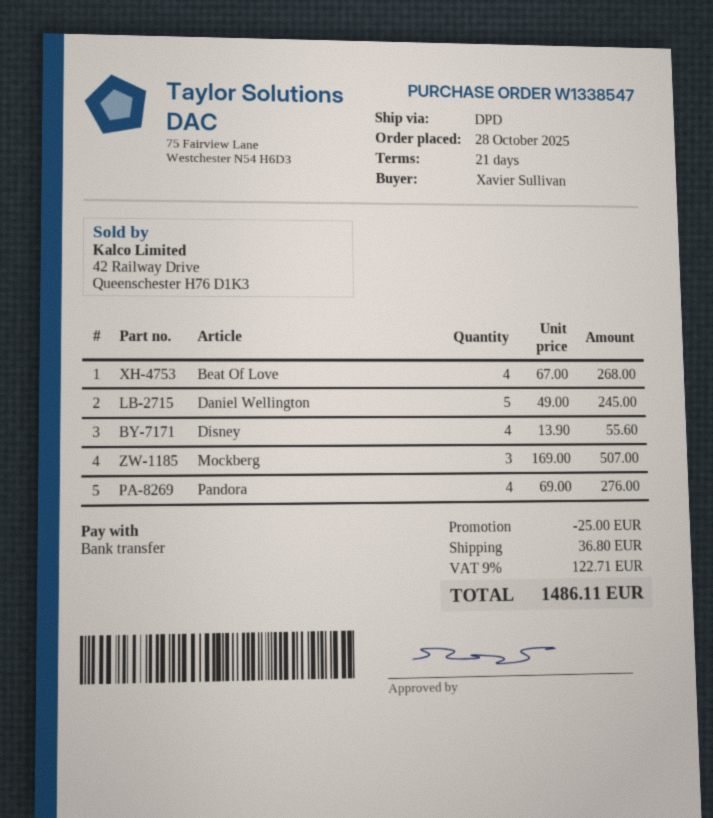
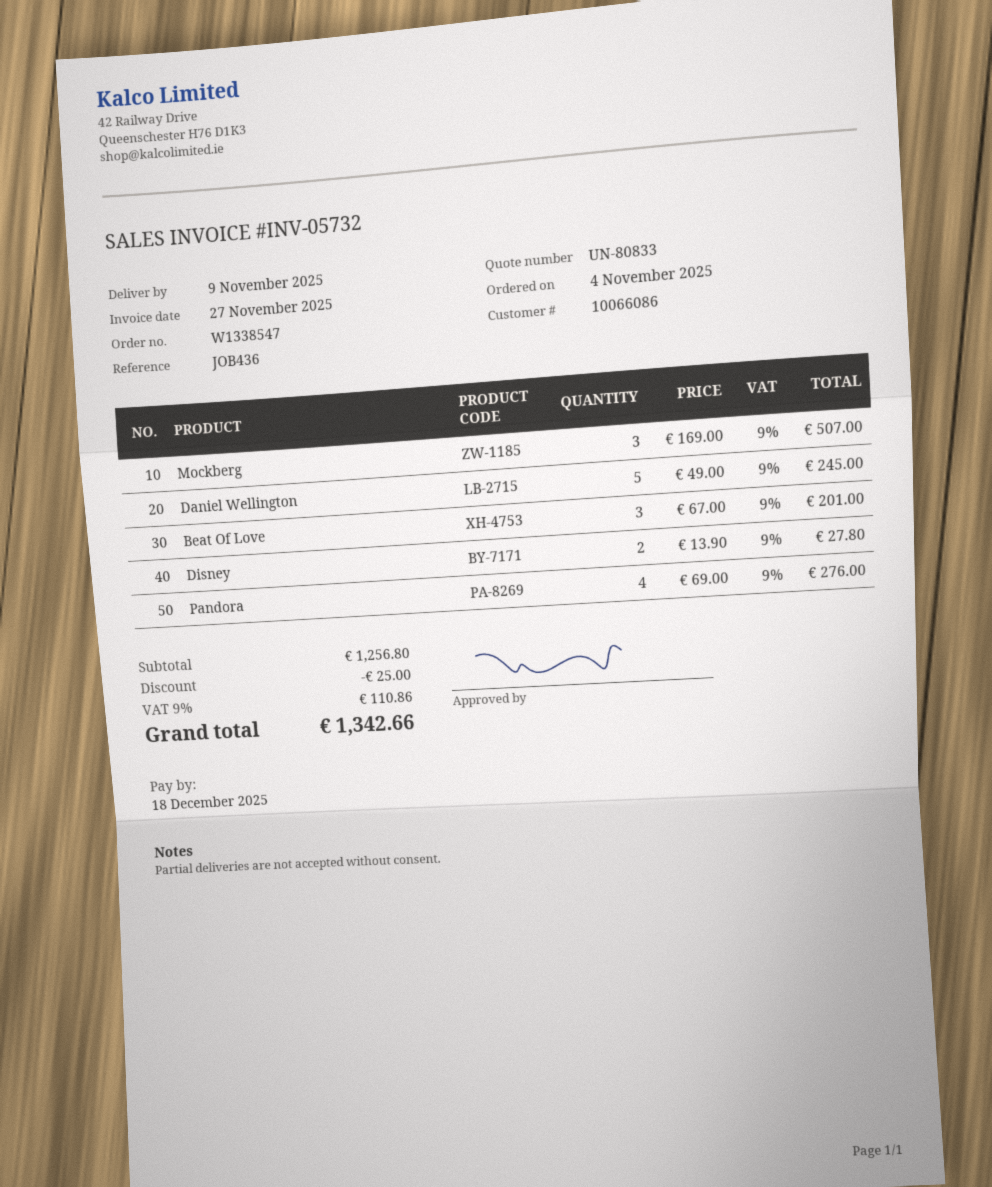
order date: 2025-10-28 -> 2025-11-04
Beat Of Love: 4 x 67.00 = 268.00 -> 3 x 67.00 = 201.00
Disney: 4 x 13.90 = 55.60 -> 2 x 13.90 = 27.80
shipping: 36.80 -> none
tax: 9% = 122.71 -> 9% = 110.86
total: 1486.11 -> 1342.66

